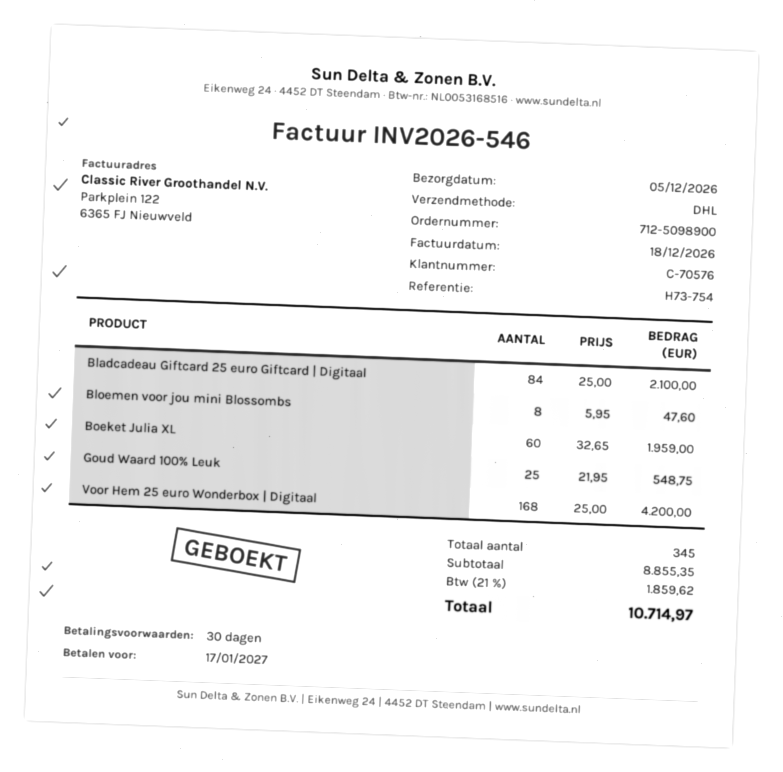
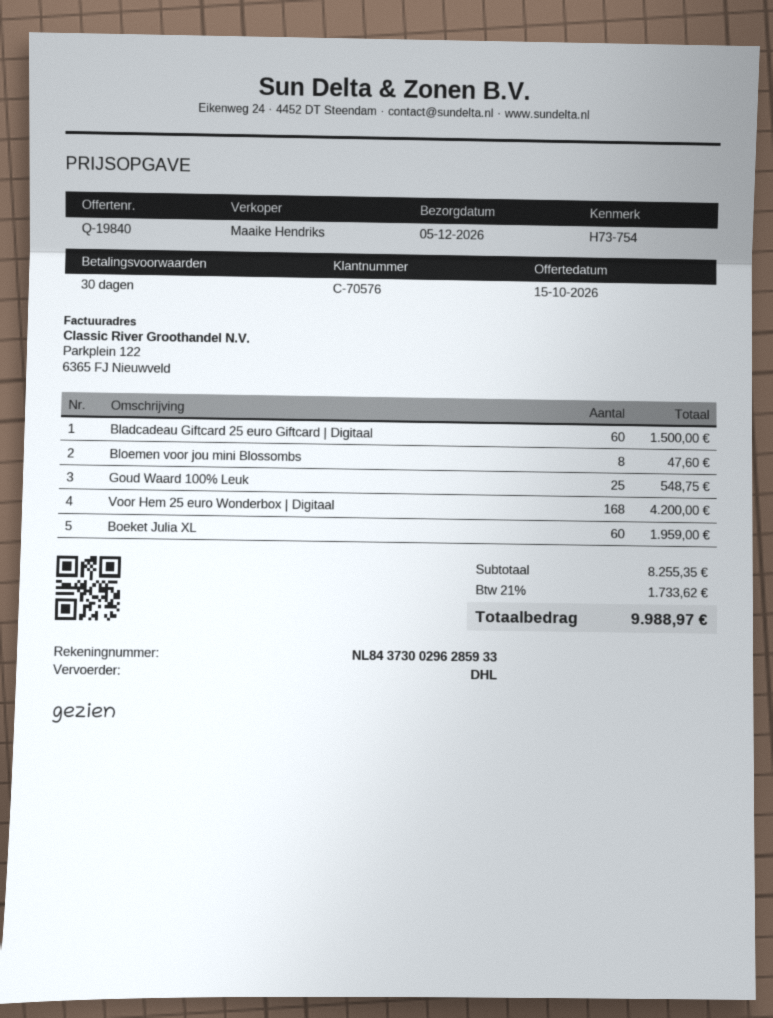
Bladcadeau Giftcard 25 euro Giftcard | Digitaal: 84 for 2100.00 -> 60 for 1500.00
subtotal: 8855.35 -> 8255.35
tax: 21% = 1859.62 -> 21% = 1733.62
total: 10714.97 -> 9988.97

